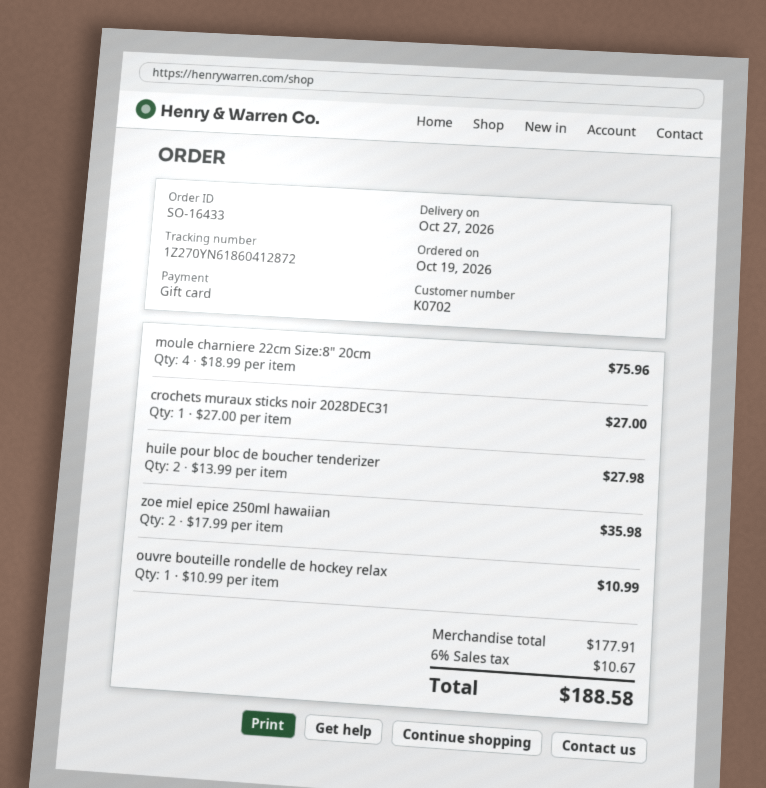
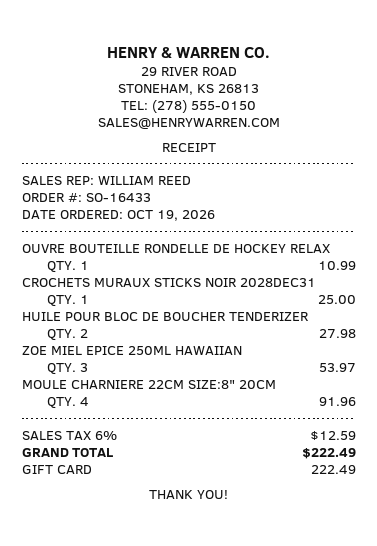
moule charniere 22cm Size:8" 20cm: 4 for 75.96 -> 4 for 91.96
crochets muraux sticks noir 2028DEC31: 1 for 27.00 -> 1 for 25.00
zoe miel epice 250ml hawaiian: 2 for 35.98 -> 3 for 53.97
tax: 6% = 10.67 -> 6% = 12.59
total: 188.58 -> 222.49

